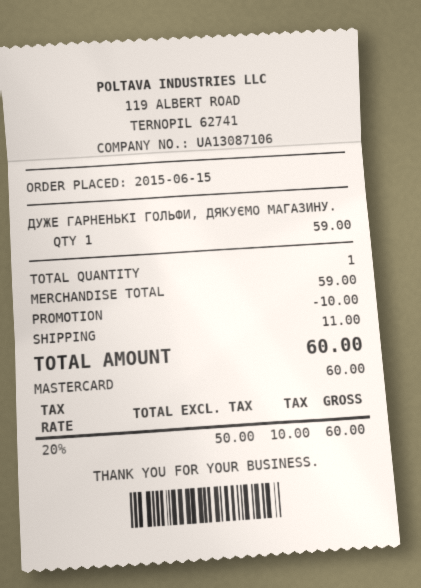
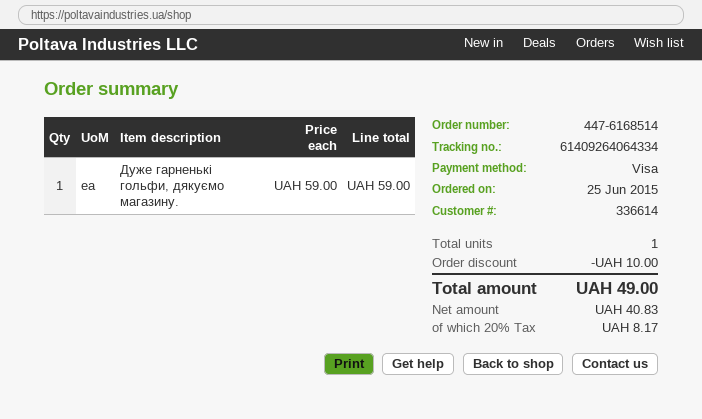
order date: 2015-06-15 -> 2015-06-25
payment method: Mastercard -> Visa
shipping: 11.00 -> none
net: 50.00 -> 40.83
tax: 20% = 10.00 -> 20% = 8.17
total: 60.00 -> 49.00

